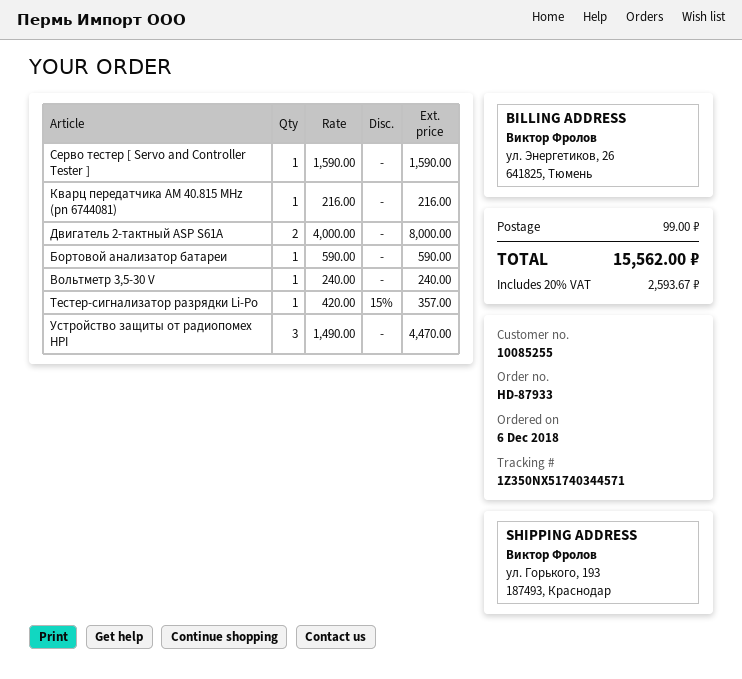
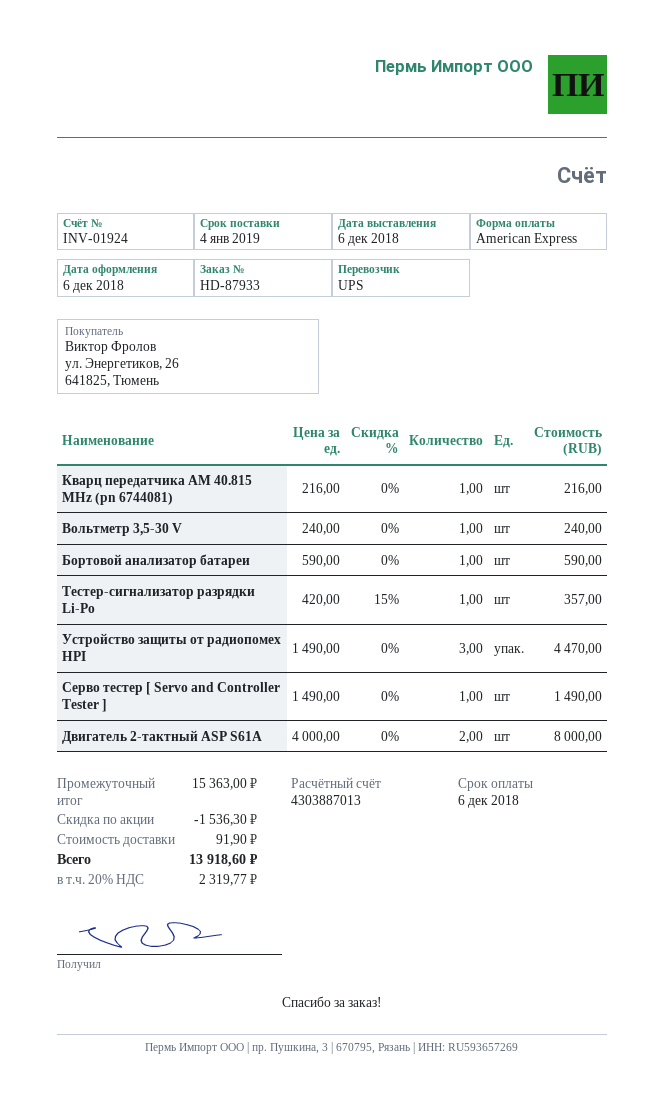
Серво тестер [ Servo and Controller Tester ]: 1 x 1590.00 = 1590.00 -> 1 x 1490.00 = 1490.00
discount: none -> 1536.30
shipping: 99.00 -> 91.90
tax: 20% = 2593.67 -> 20% = 2319.77
total: 15562.00 -> 13918.60

